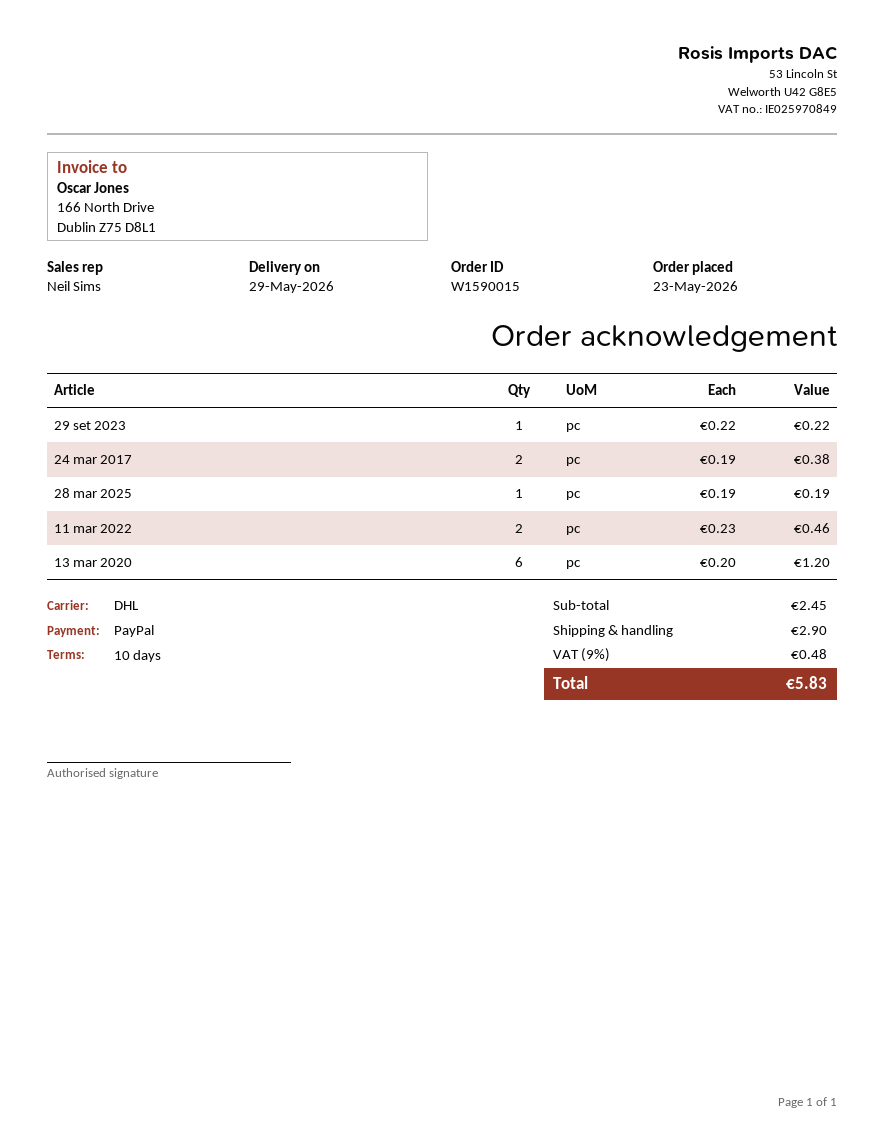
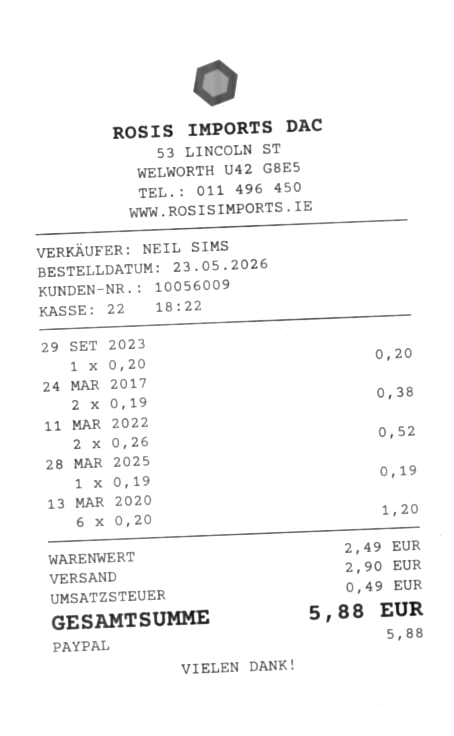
29 set 2023: 1 x 0.22 = 0.22 -> 1 x 0.20 = 0.20
11 mar 2022: 2 x 0.23 = 0.46 -> 2 x 0.26 = 0.52
subtotal: 2.45 -> 2.49
tax: 0.48 -> 0.49
total: 5.83 -> 5.88

